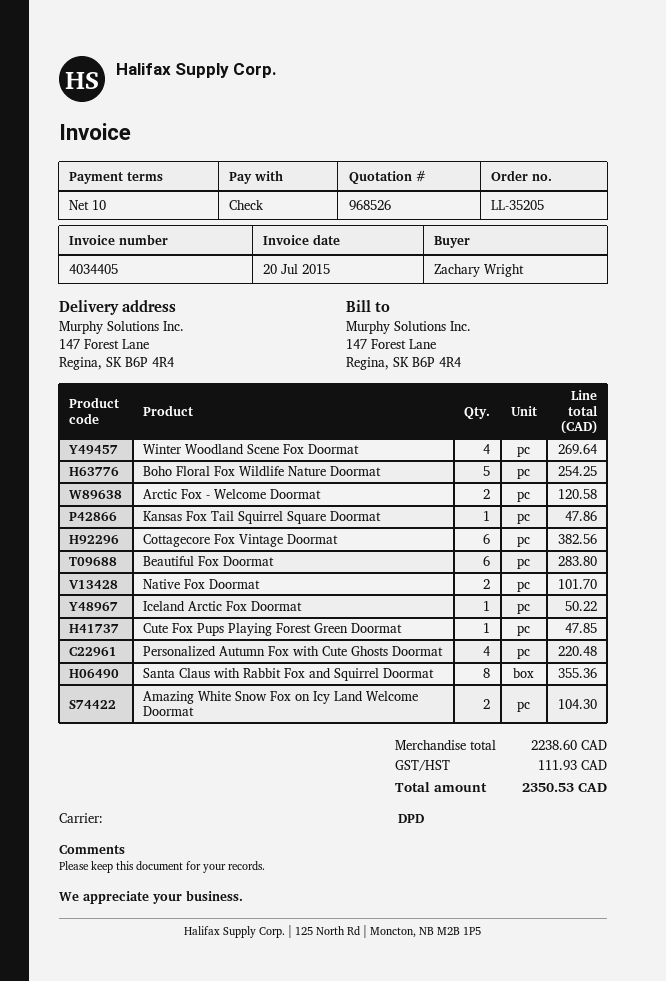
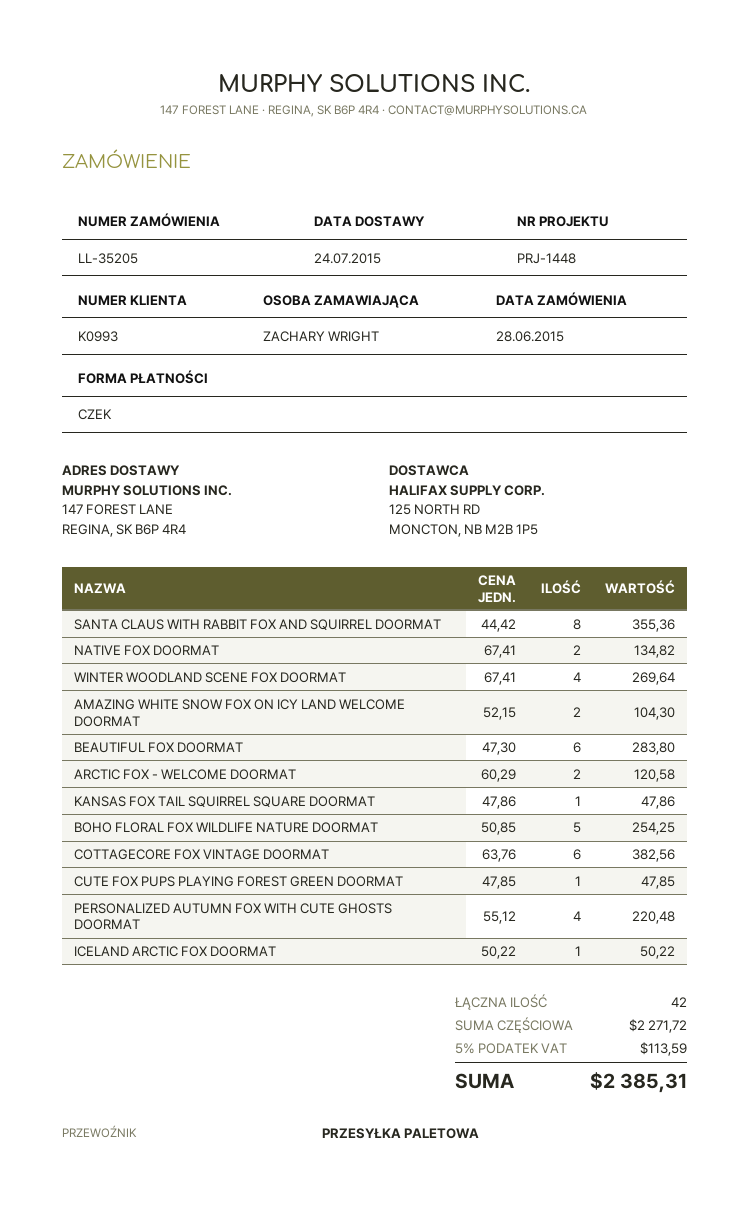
shipping method: DPD -> pallet freight
Native Fox Doormat: 2 for 101.70 -> 2 for 134.82
subtotal: 2238.60 -> 2271.72
tax: 111.93 -> 113.59
total: 2350.53 -> 2385.31

